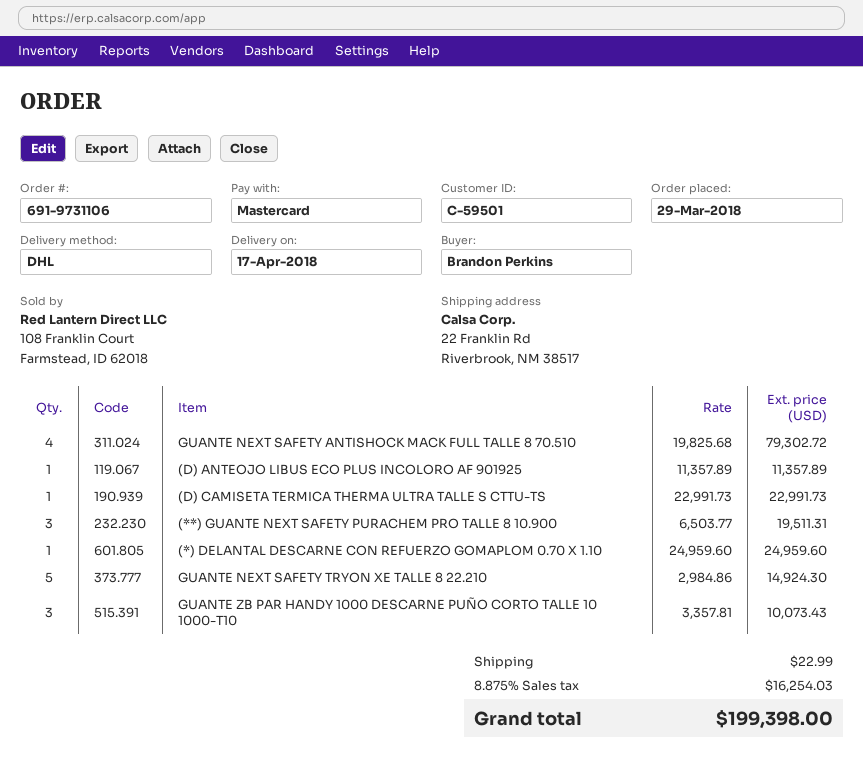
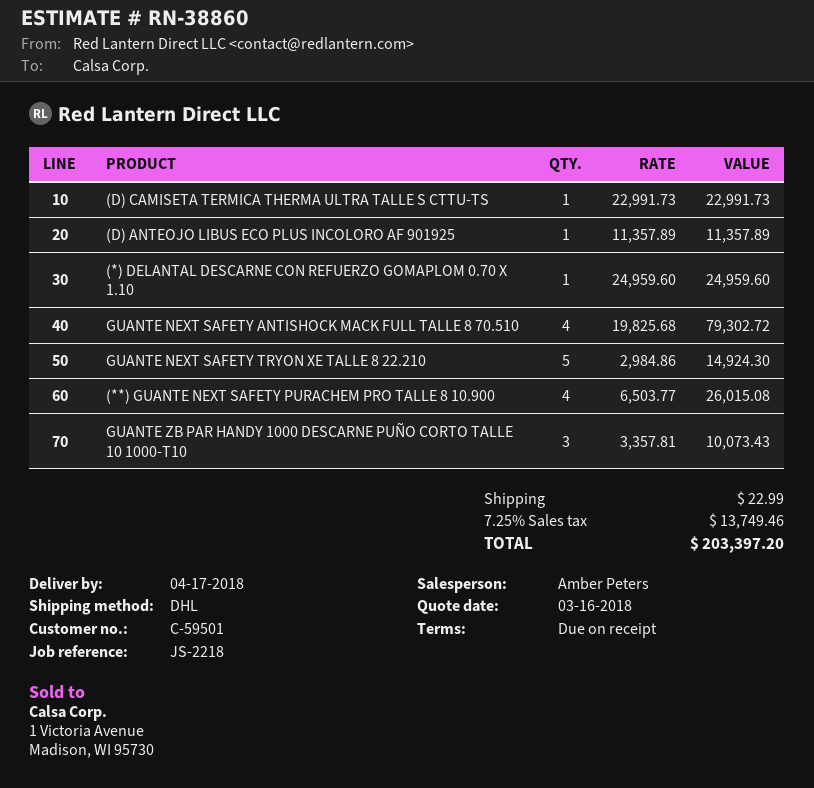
(**) GUANTE NEXT SAFETY PURACHEM PRO TALLE 8 10.900: 3 x 6503.77 = 19511.31 -> 4 x 6503.77 = 26015.08
tax: 8.875% = 16254.03 -> 7.25% = 13749.46
total: 199398.00 -> 203397.20

